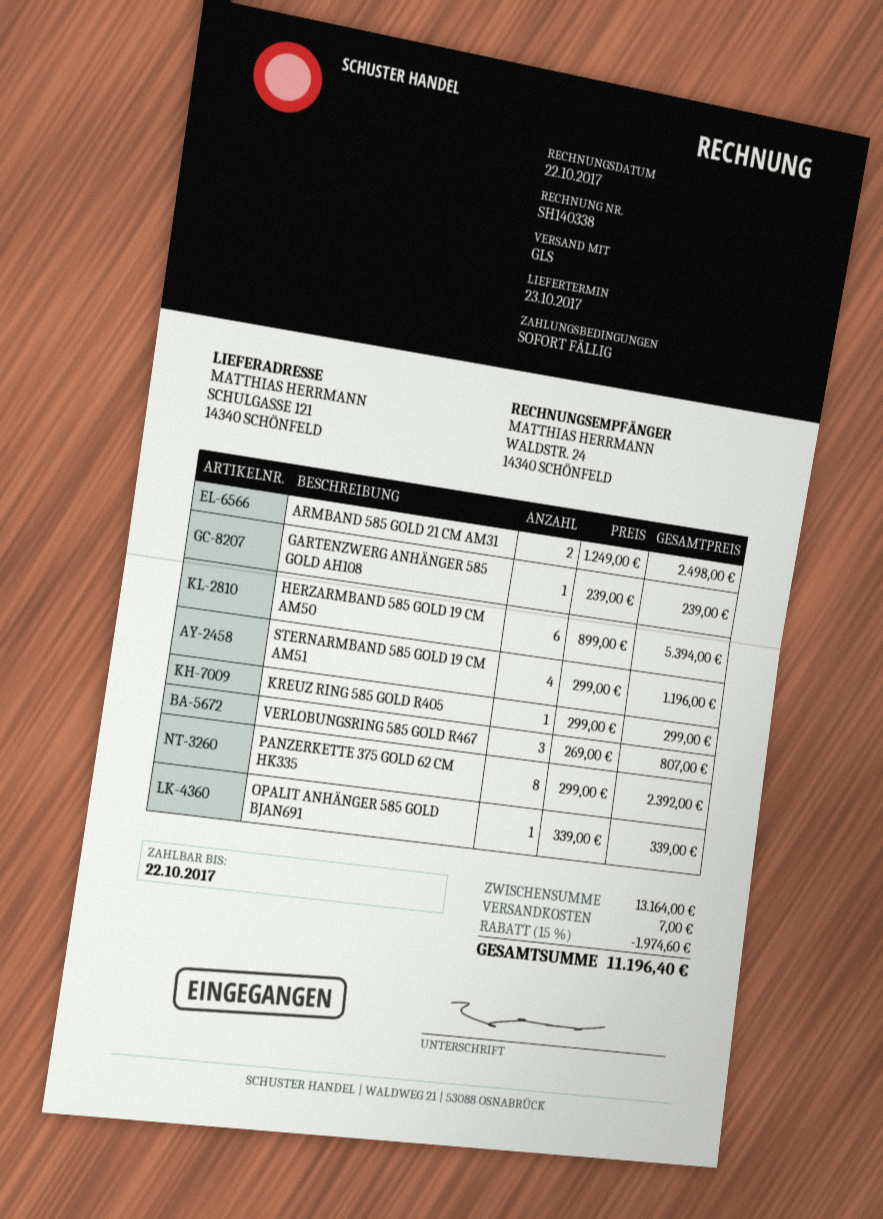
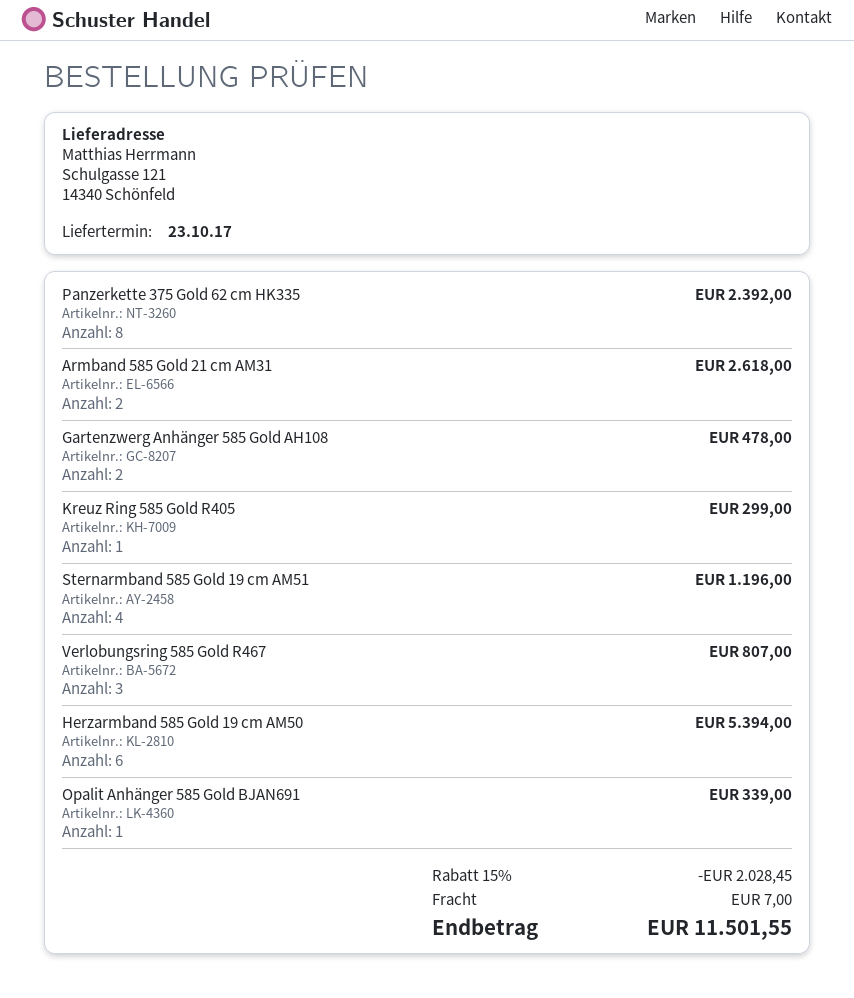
ARMBAND 585 GOLD 21 CM AM31: 2 for 2498.00 -> 2 for 2618.00
GARTENZWERG ANHÄNGER 585 GOLD AH108: 1 for 239.00 -> 2 for 478.00
discount: 15% = 1974.60 -> 15% = 2028.45
total: 11196.40 -> 11501.55

